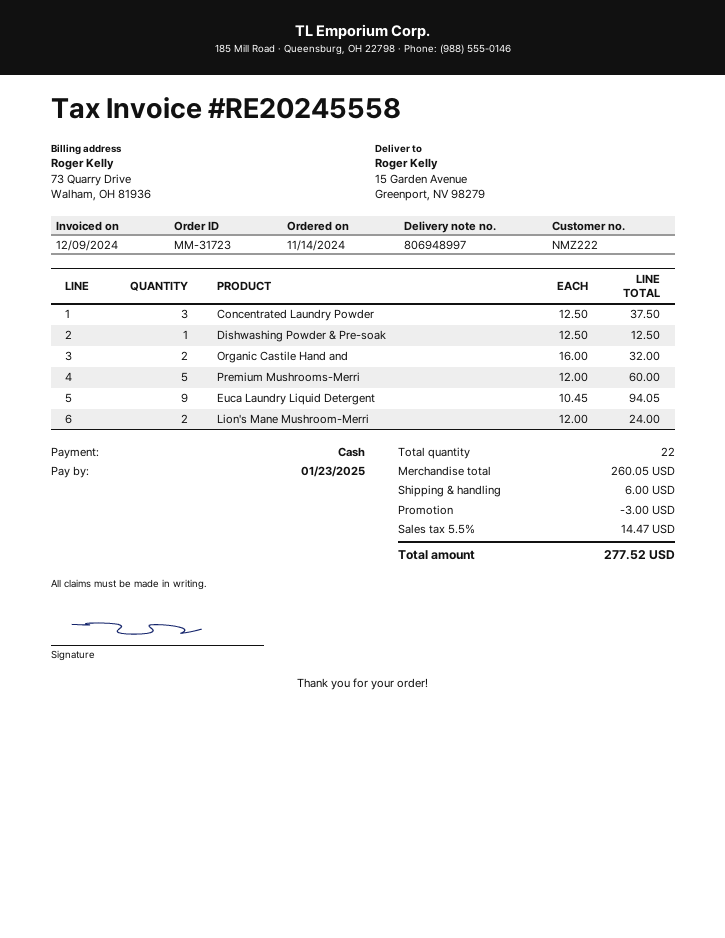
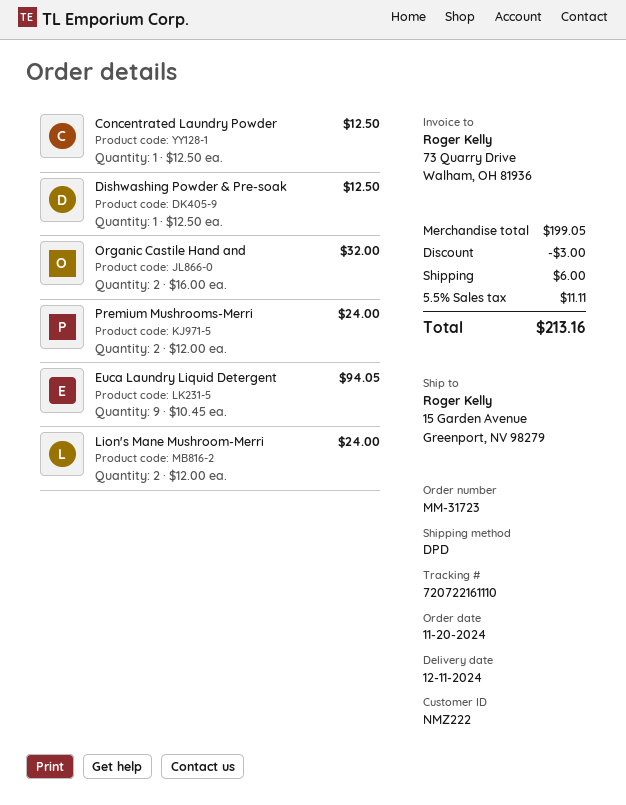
order date: 2024-11-14 -> 2024-11-20
Concentrated Laundry Powder: 3 x 12.50 = 37.50 -> 1 x 12.50 = 12.50
Premium Mushrooms-Merri: 5 x 12.00 = 60.00 -> 2 x 12.00 = 24.00
subtotal: 260.05 -> 199.05
tax: 5.5% = 14.47 -> 5.5% = 11.11
total: 277.52 -> 213.16

